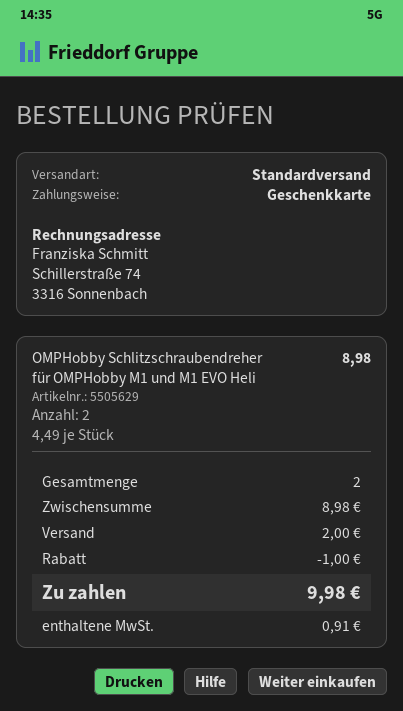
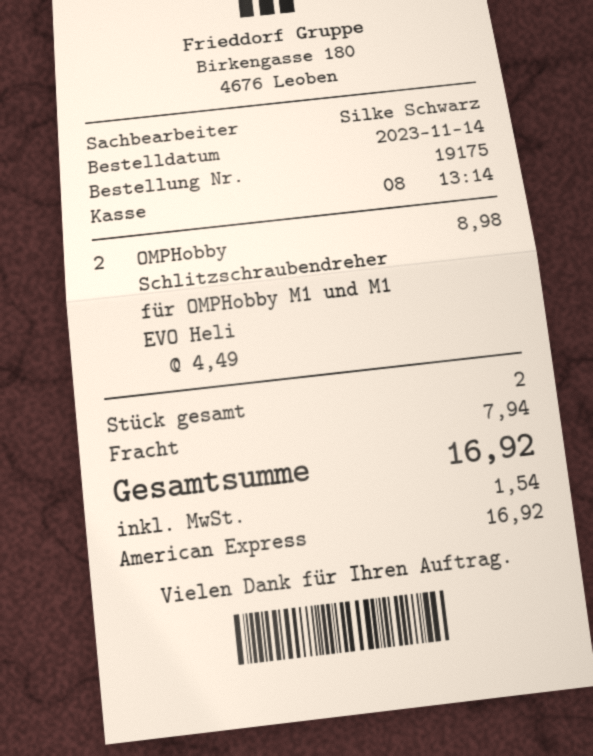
payment method: gift card -> American Express
discount: 1.00 -> none
shipping: 2.00 -> 7.94
tax: 0.91 -> 1.54
total: 9.98 -> 16.92

